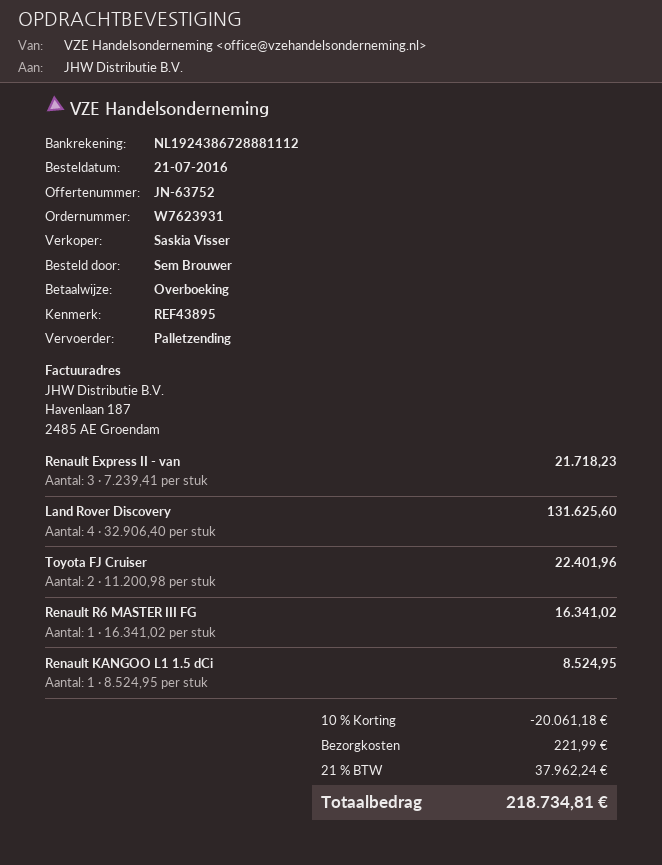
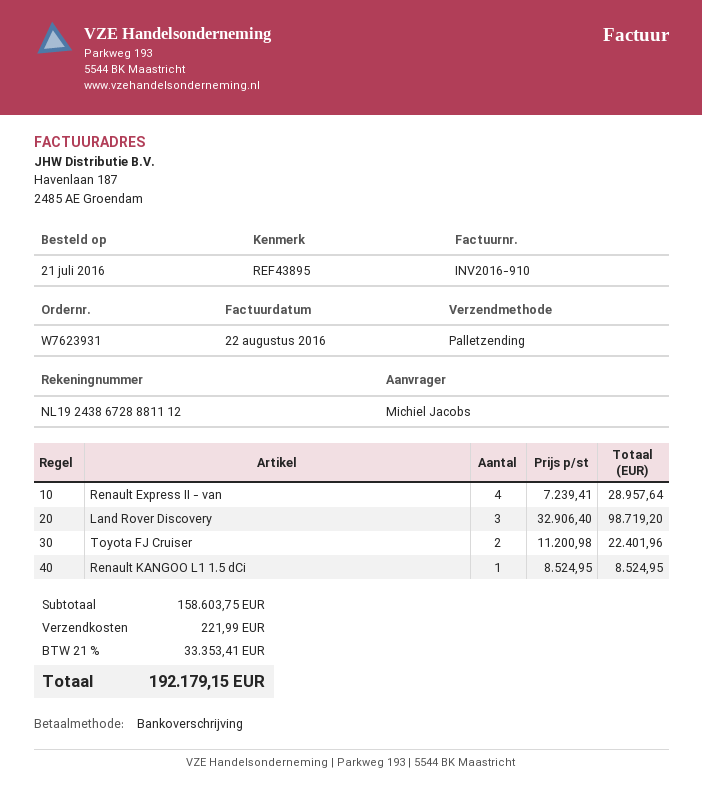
ordered by: Sem Brouwer -> Michiel Jacobs
Renault Express II - van: 3 x 7239.41 = 21718.23 -> 4 x 7239.41 = 28957.64
Land Rover Discovery: 4 x 32906.40 = 131625.60 -> 3 x 32906.40 = 98719.20
Renault R6 MASTER III FG: 1 x 16341.02 = 16341.02 -> none
discount: 10% = 20061.18 -> none
tax: 21% = 37962.24 -> 21% = 33353.41
total: 218734.81 -> 192179.15

